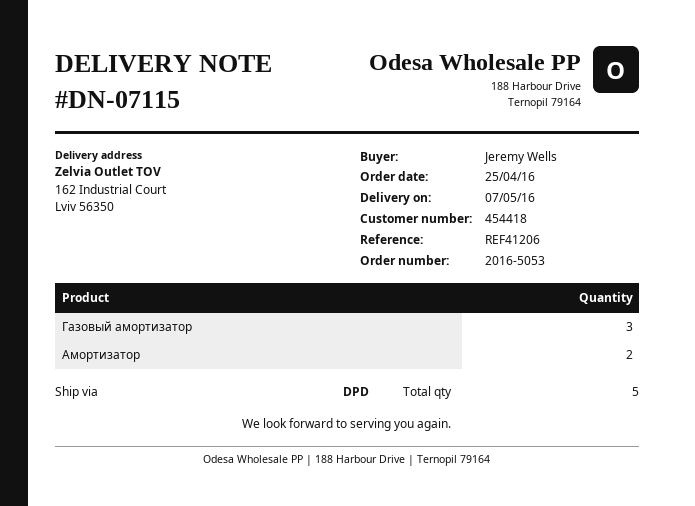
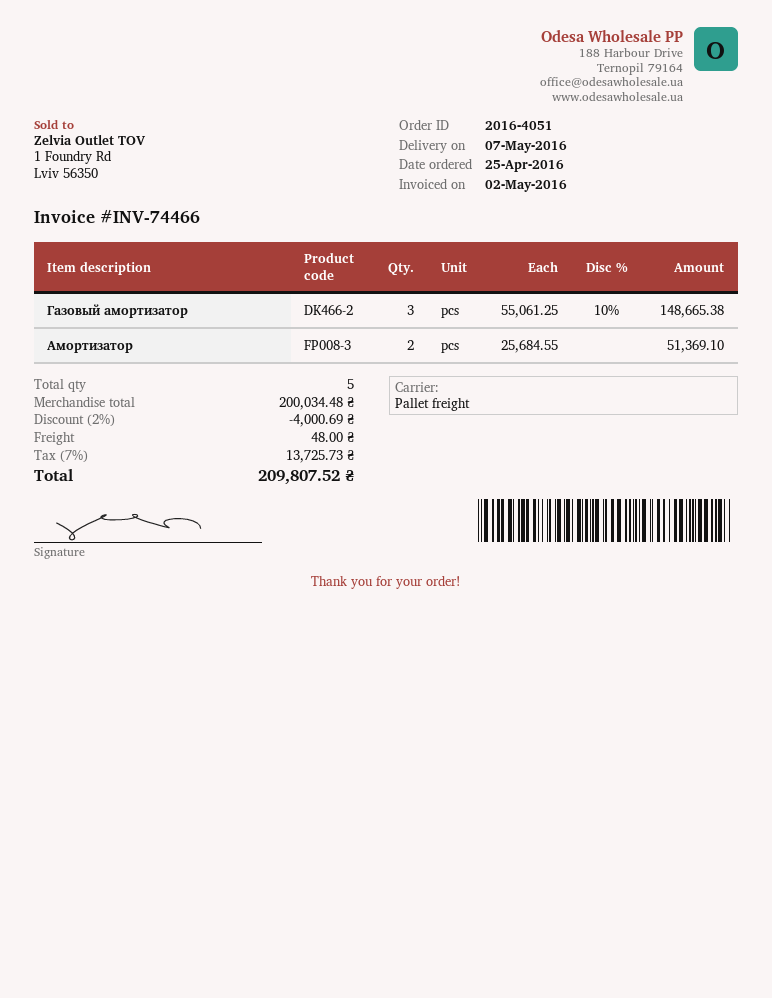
order number: 2016-5053 -> 2016-4051
shipping method: DPD -> pallet freight

